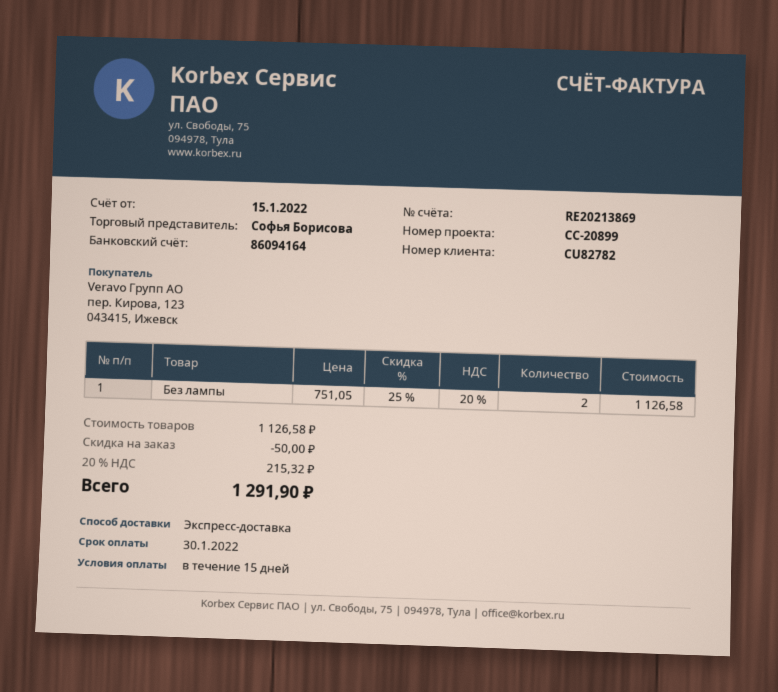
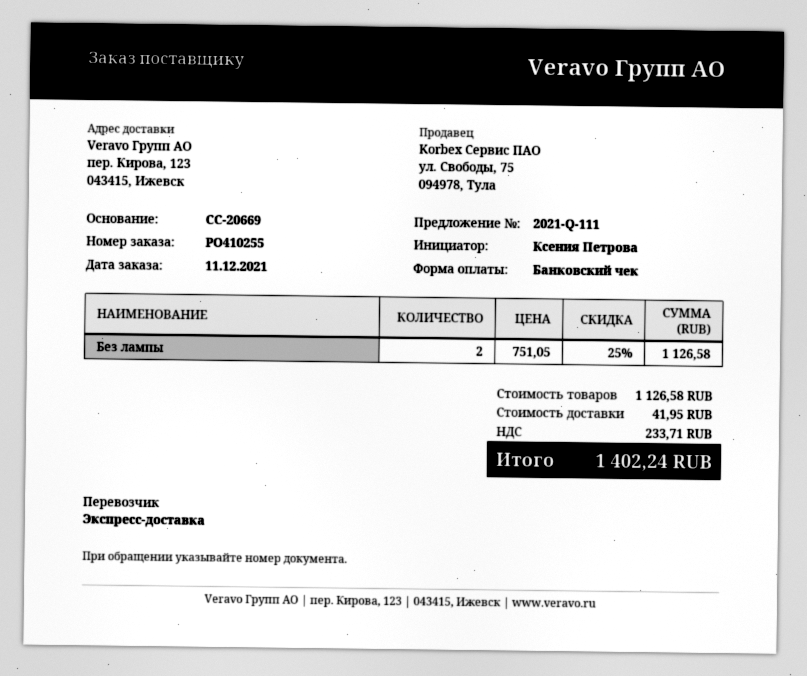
reference: CC-20899 -> CC-20669
discount: 50.00 -> none
shipping: none -> 41.95
tax: 215.32 -> 233.71
total: 1291.90 -> 1402.24

